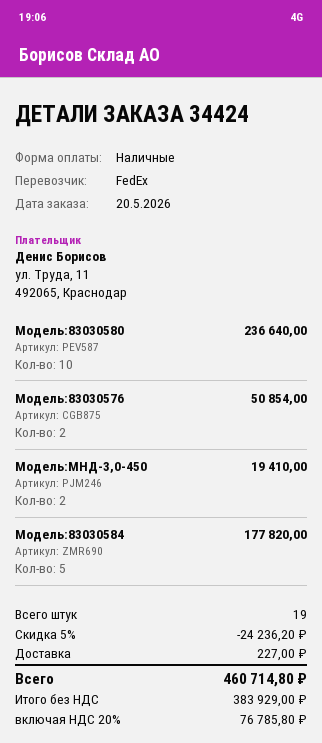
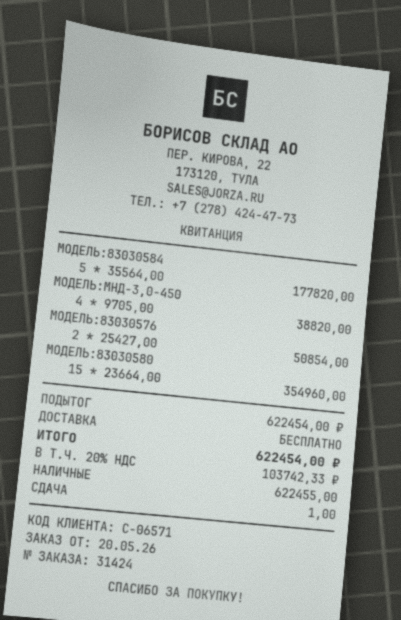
order number: 34424 -> 31424
Модель:83030580: 10 for 236640.00 -> 15 for 354960.00
Модель:МНД-3,0-450: 2 for 19410.00 -> 4 for 38820.00
discount: 5% = 24236.20 -> none
shipping: 227.00 -> 0.00
tax: 20% = 76785.80 -> 20% = 103742.33
total: 460714.80 -> 622454.00

